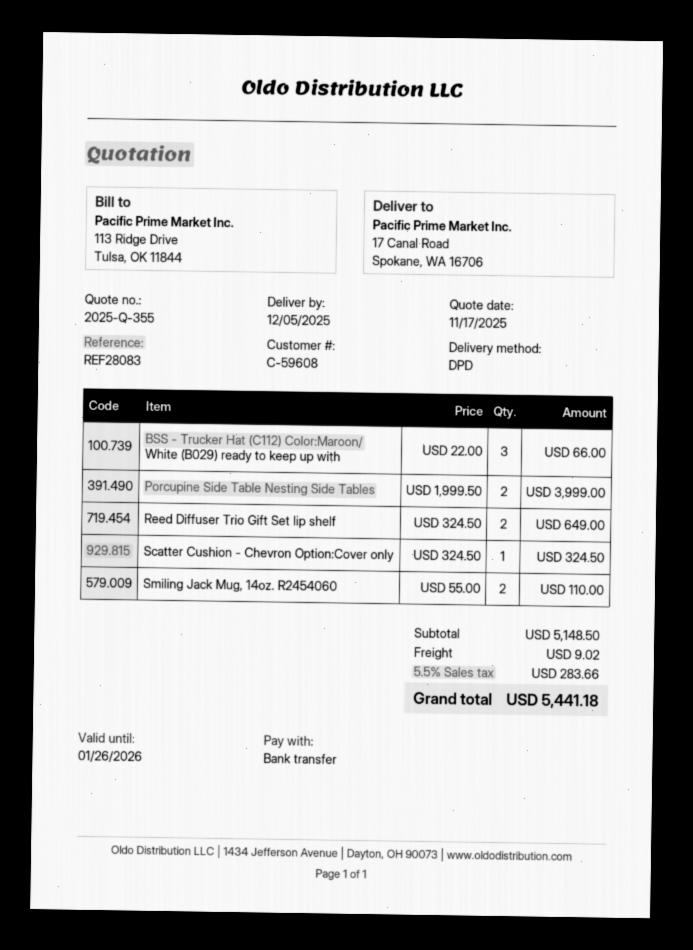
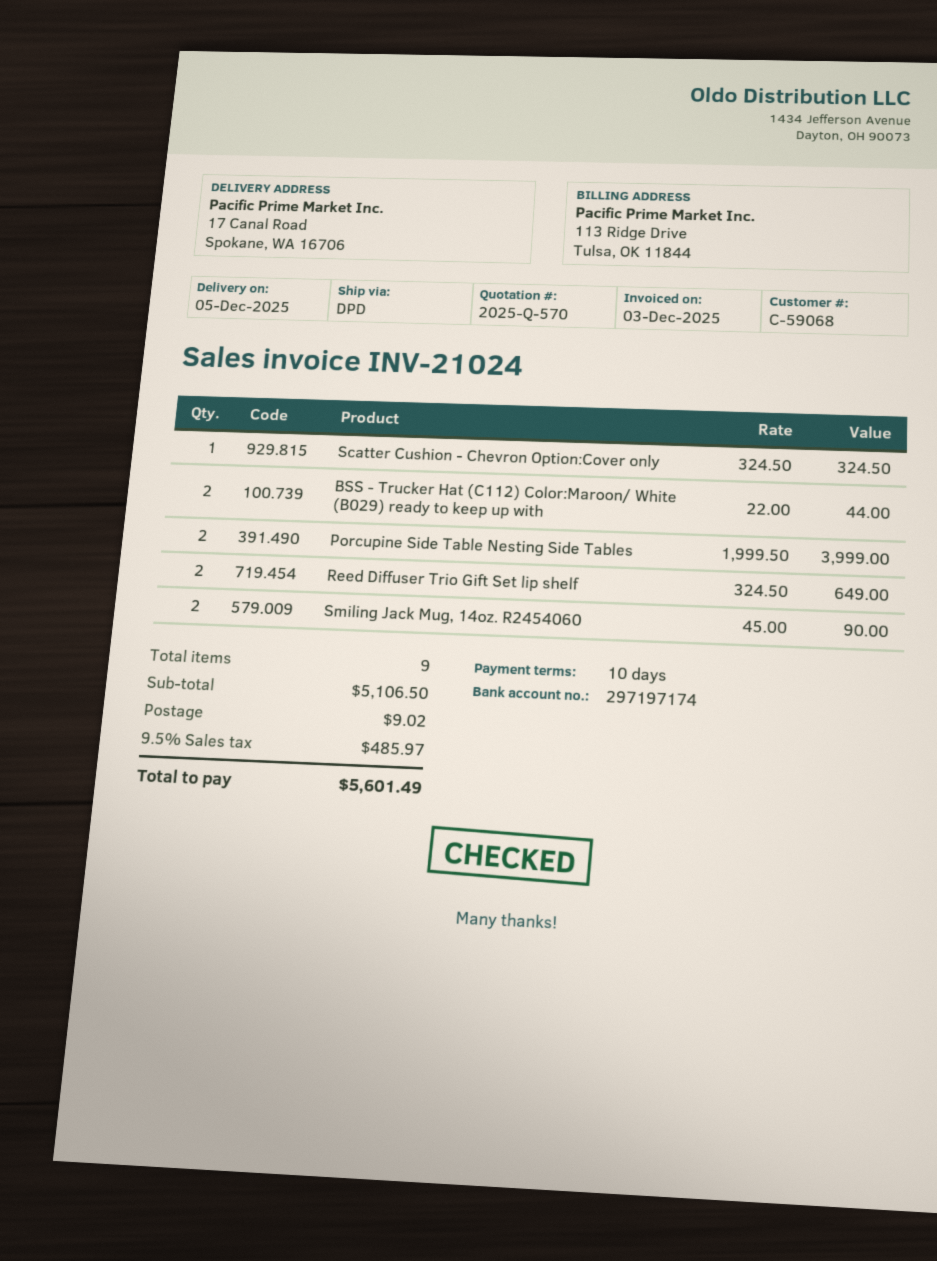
quote number: 2025-Q-355 -> 2025-Q-570
customer number: C-59608 -> C-59068
BSS - Trucker Hat (C112) Color:Maroon/ White (B029) ready to keep up with: 3 x 22.00 = 66.00 -> 2 x 22.00 = 44.00
Smiling Jack Mug, 14oz. R2454060: 2 x 55.00 = 110.00 -> 2 x 45.00 = 90.00
subtotal: 5148.50 -> 5106.50
tax: 5.5% = 283.66 -> 9.5% = 485.97
total: 5441.18 -> 5601.49

